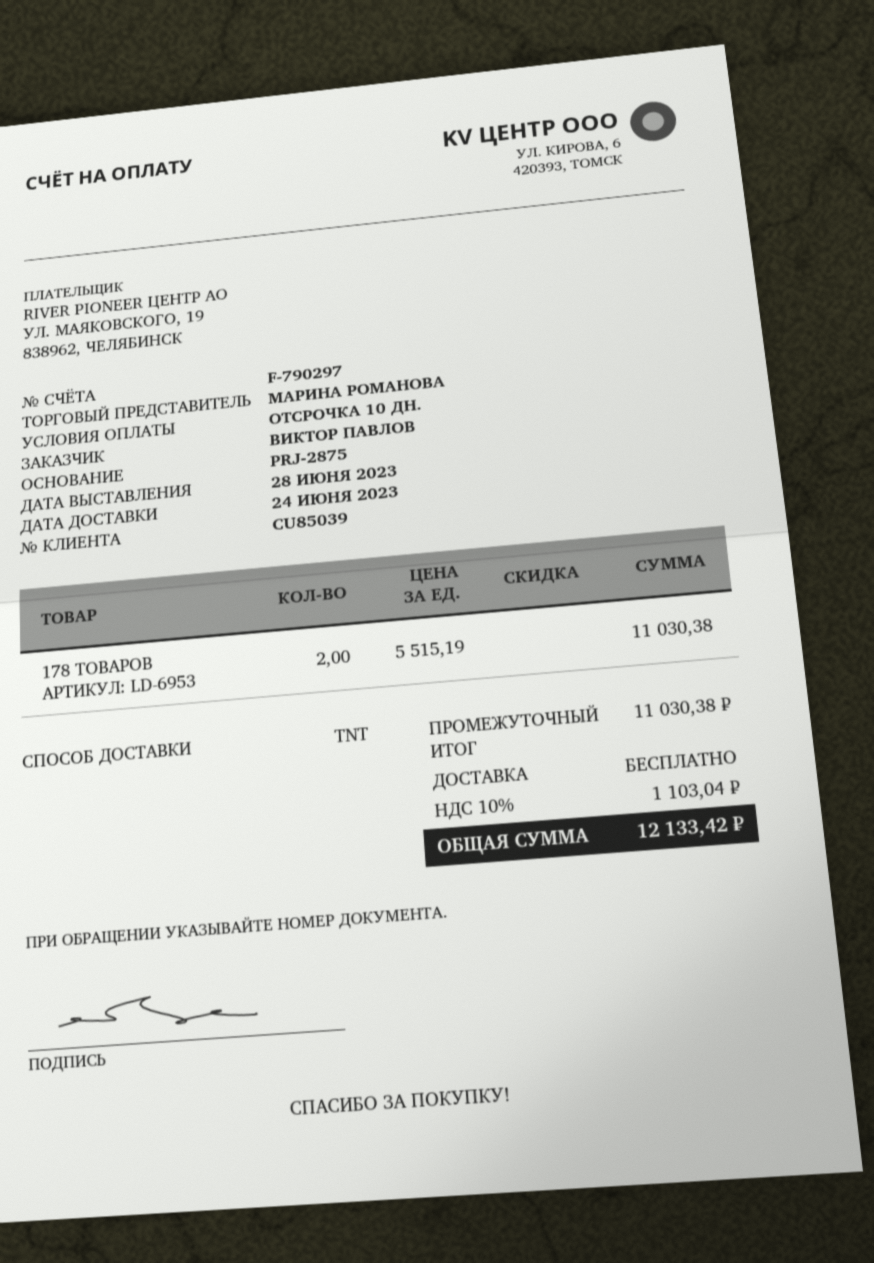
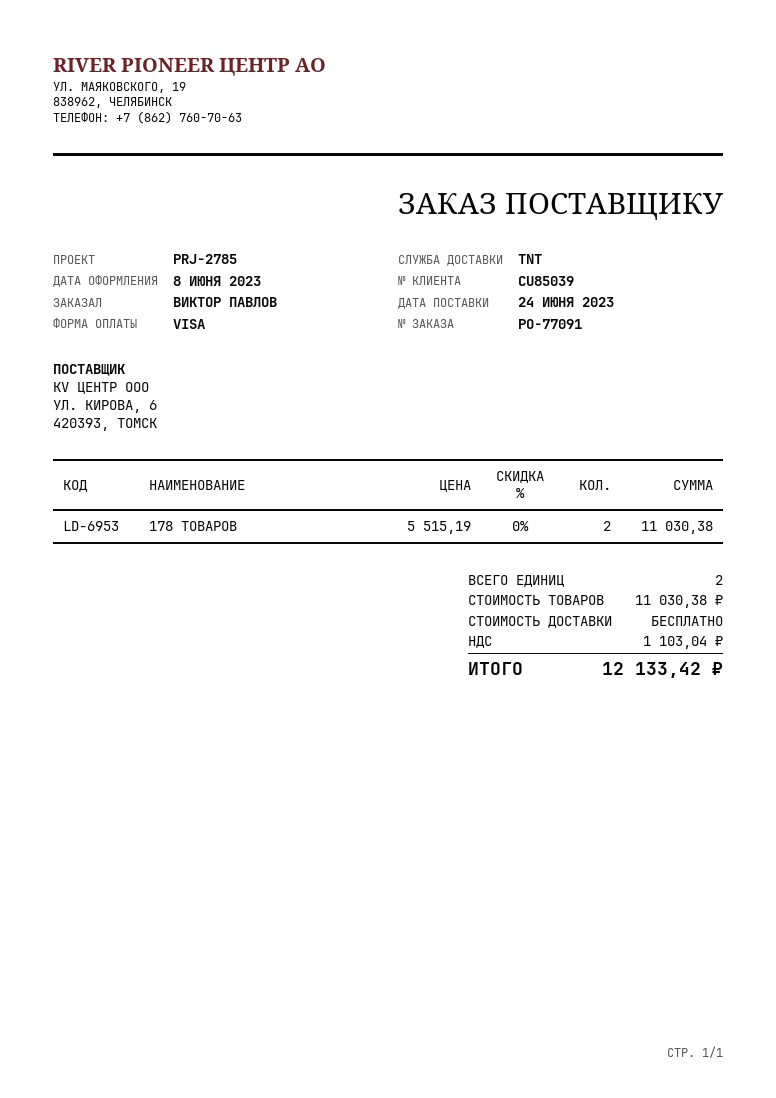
reference: PRJ-2875 -> PRJ-2785

